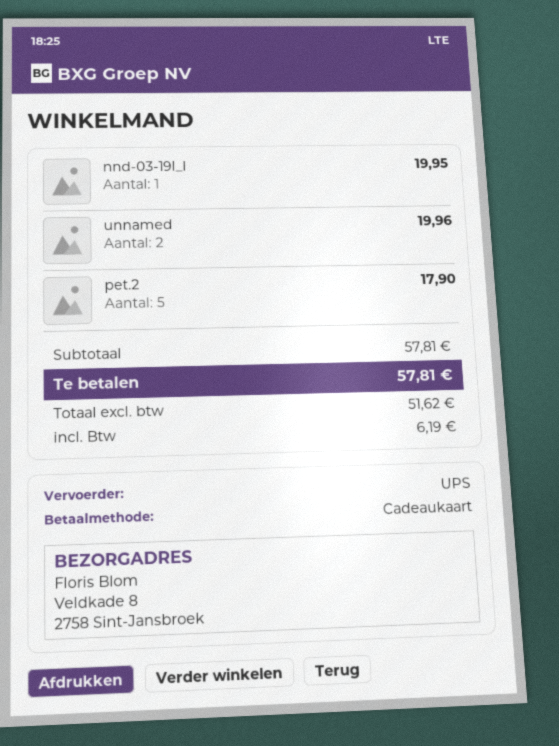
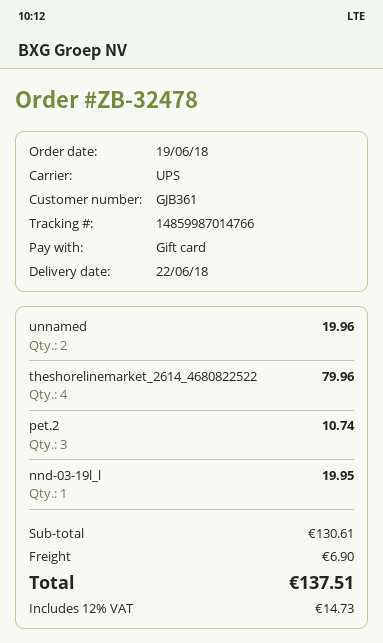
pet.2: 5 for 17.90 -> 3 for 10.74
theshorelinemarket_2614_4680822522: none -> 4 for 79.96
subtotal: 57.81 -> 130.61
shipping: none -> 6.90
tax: 6.19 -> 14.73
total: 57.81 -> 137.51

